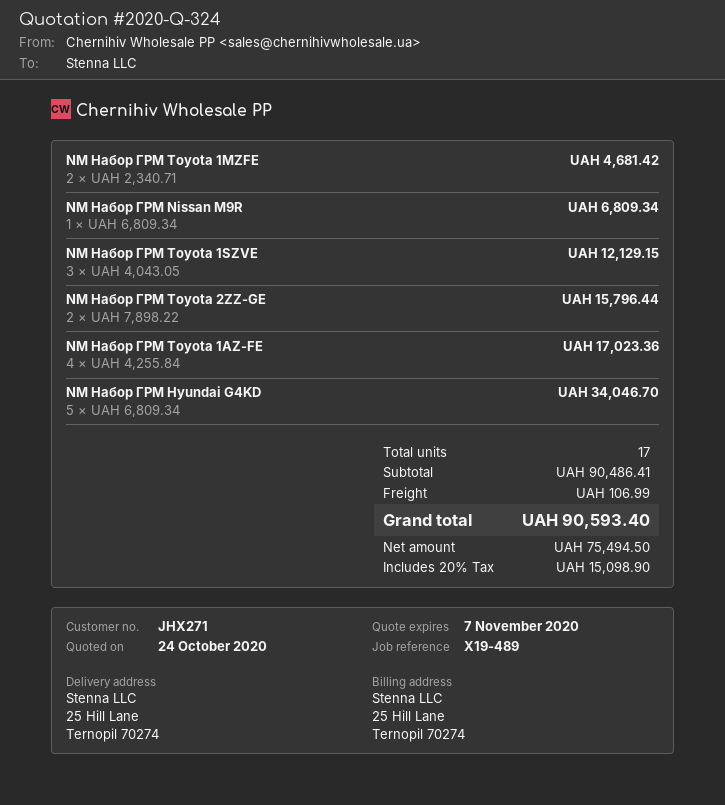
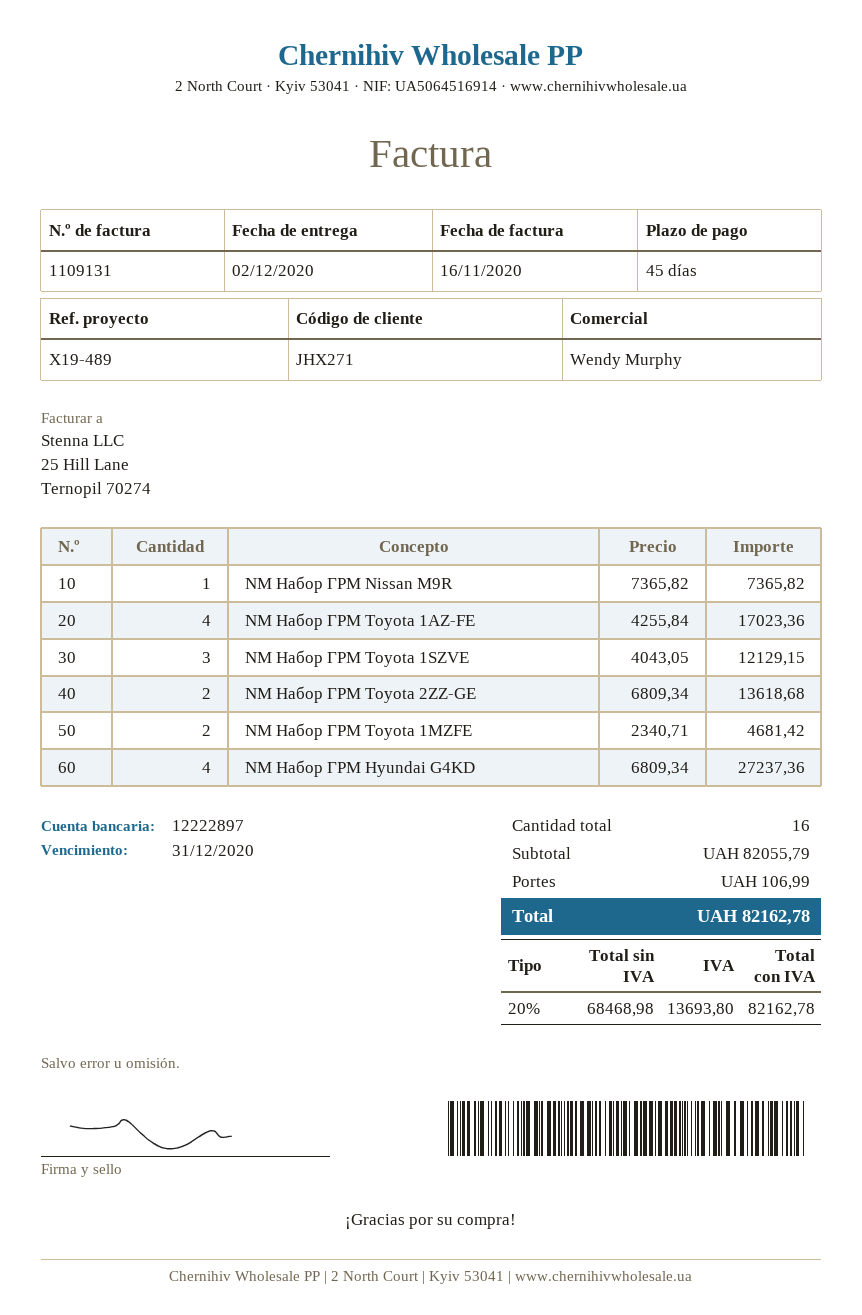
NM Набор ГРМ Nissan M9R: 1 x 6809.34 = 6809.34 -> 1 x 7365.82 = 7365.82
NM Набор ГРМ Toyota 2ZZ-GE: 2 x 7898.22 = 15796.44 -> 2 x 6809.34 = 13618.68
NM Набор ГРМ Hyundai G4KD: 5 x 6809.34 = 34046.70 -> 4 x 6809.34 = 27237.36
total quantity: 17 -> 16
subtotal: 90486.41 -> 82055.79
net: 75494.50 -> 68468.98
tax: 20% = 15098.90 -> 20% = 13693.80
total: 90593.40 -> 82162.78

